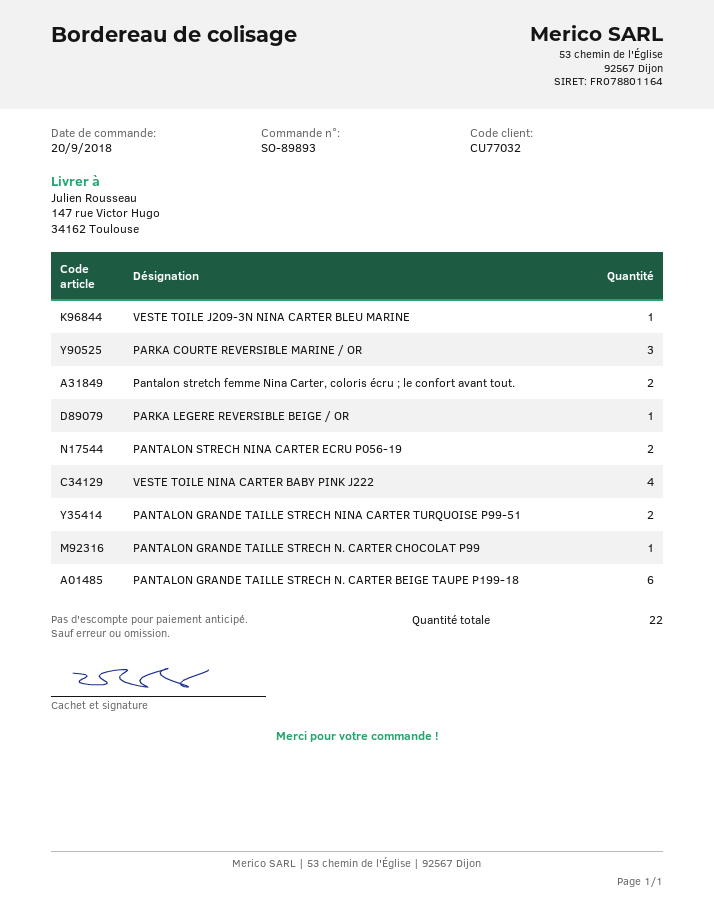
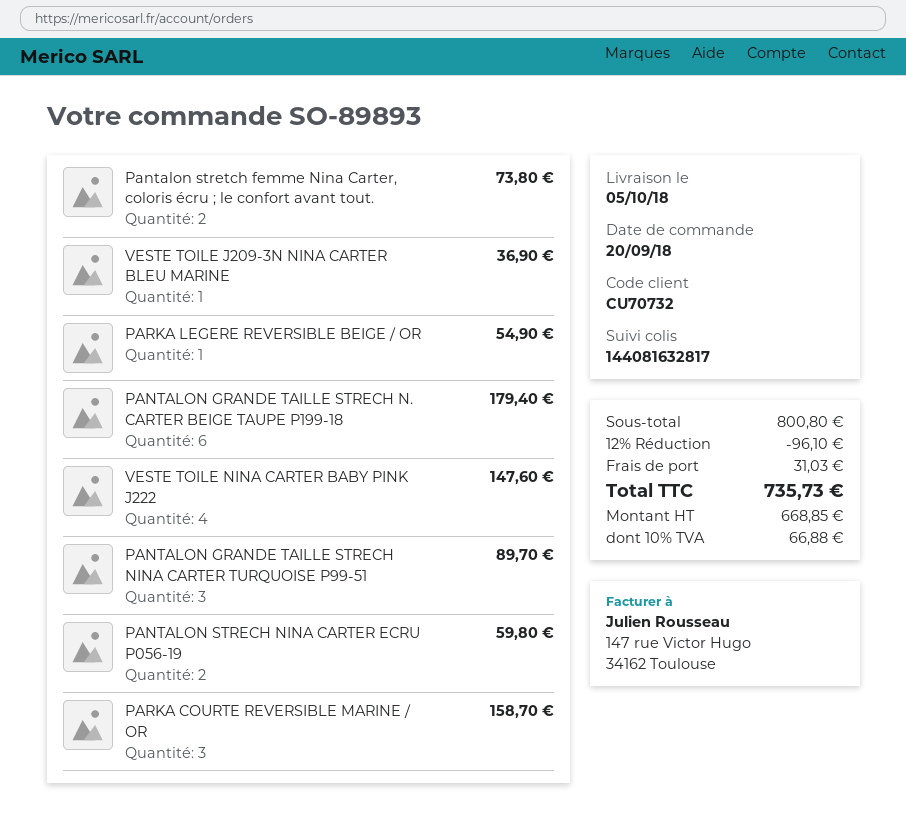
customer number: CU77032 -> CU70732
PANTALON GRANDE TAILLE STRECH NINA CARTER TURQUOISE P99-51: 2 -> 3
PANTALON GRANDE TAILLE STRECH N. CARTER CHOCOLAT P99: 1 -> none

